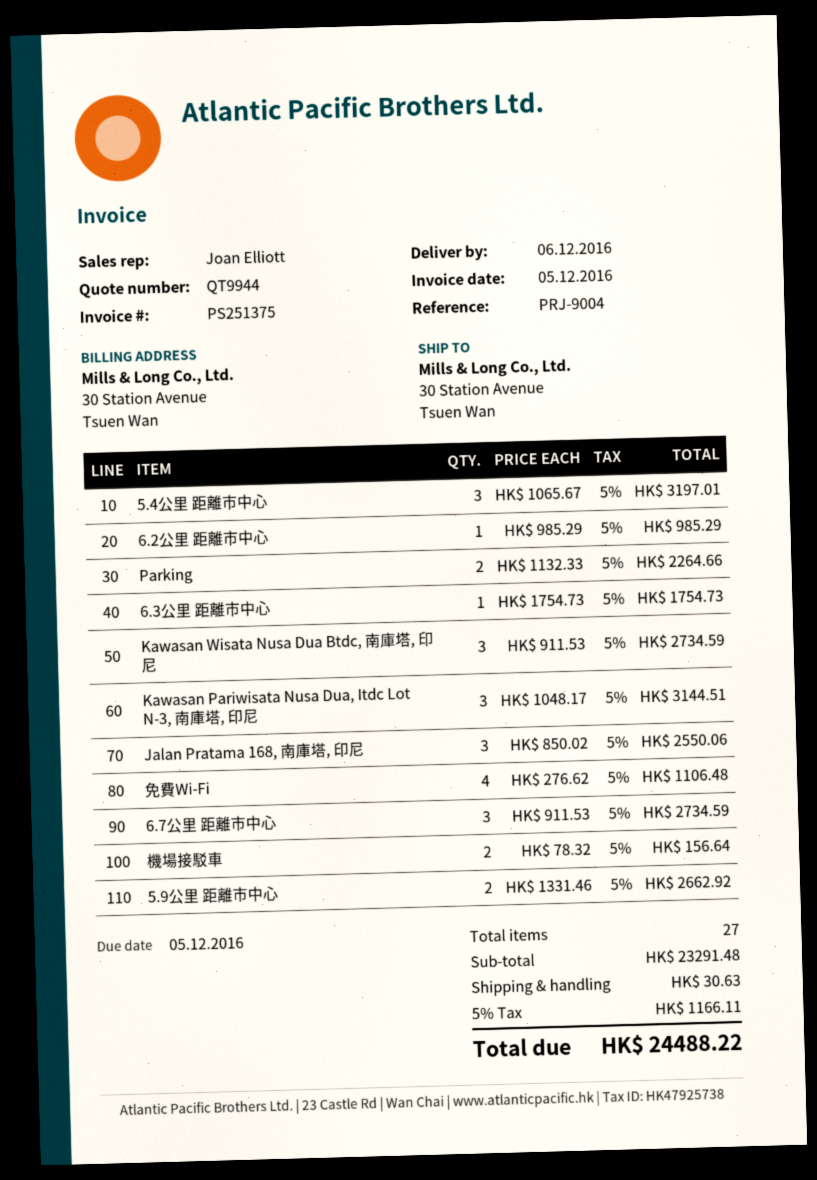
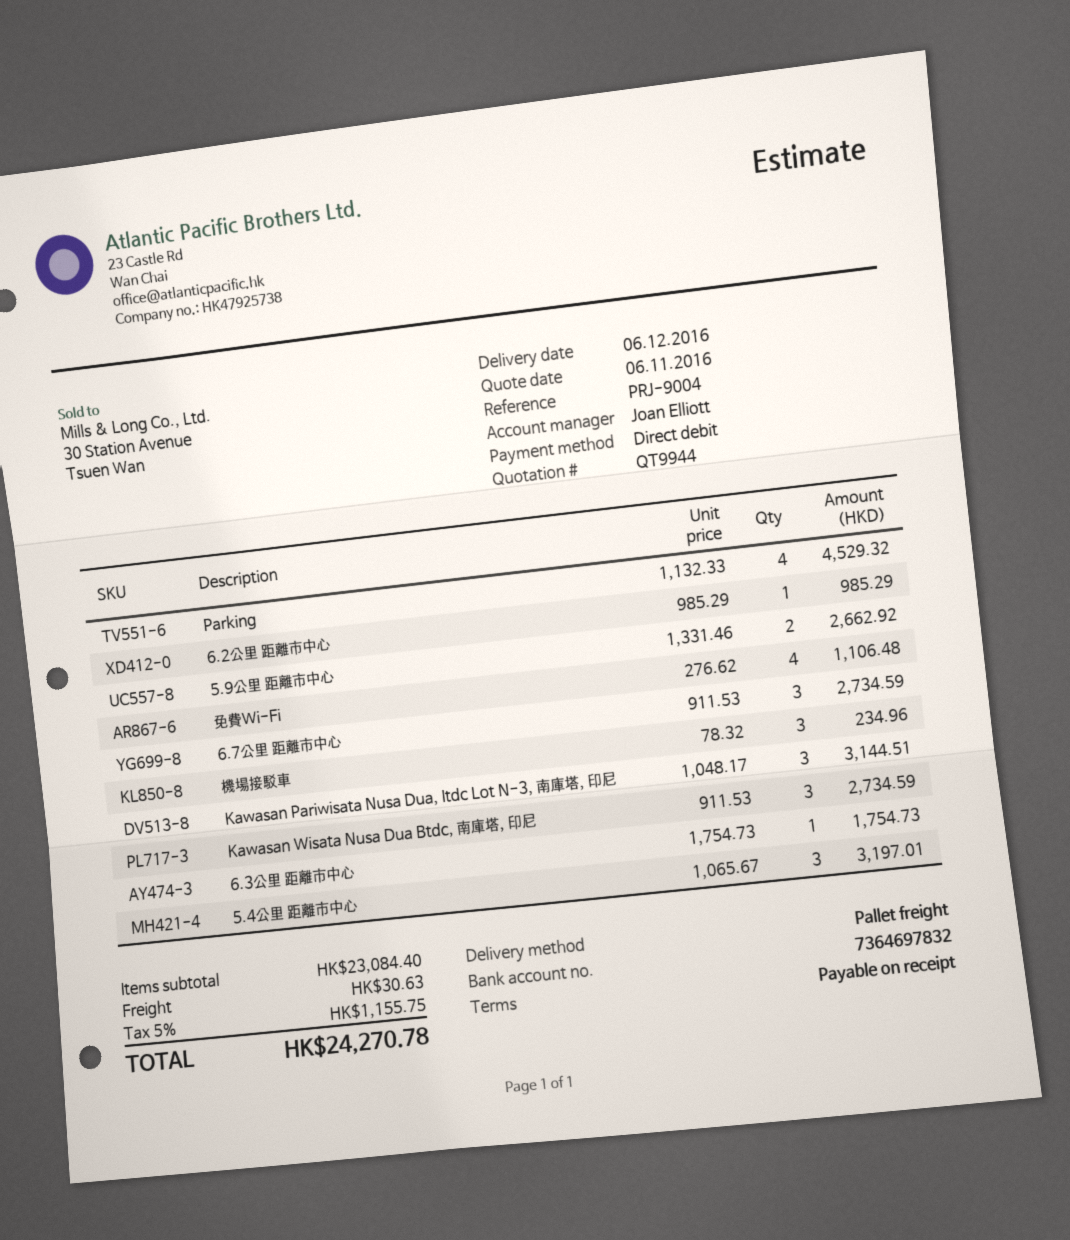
Parking: 2 x 1132.33 = 2264.66 -> 4 x 1132.33 = 4529.32
Jalan Pratama 168, 南庫塔, 印尼: 3 x 850.02 = 2550.06 -> none
機場接駁車: 2 x 78.32 = 156.64 -> 3 x 78.32 = 234.96
subtotal: 23291.48 -> 23084.40
tax: 5% = 1166.11 -> 5% = 1155.75
total: 24488.22 -> 24270.78

